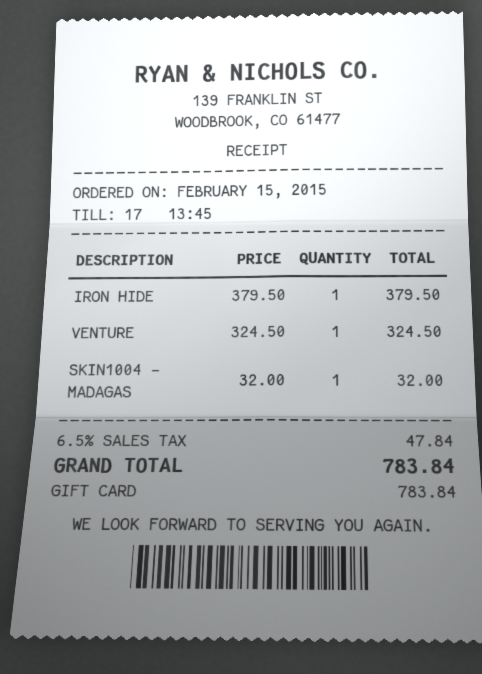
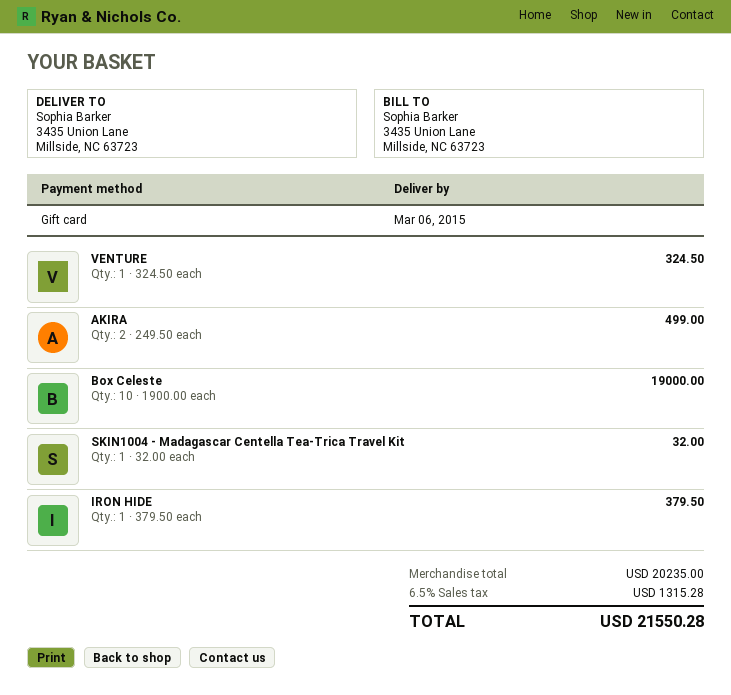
AKIRA: none -> 2 x 249.50 = 499.00
Box Celeste: none -> 10 x 1900.00 = 19000.00
tax: 6.5% = 47.84 -> 6.5% = 1315.28
total: 783.84 -> 21550.28

